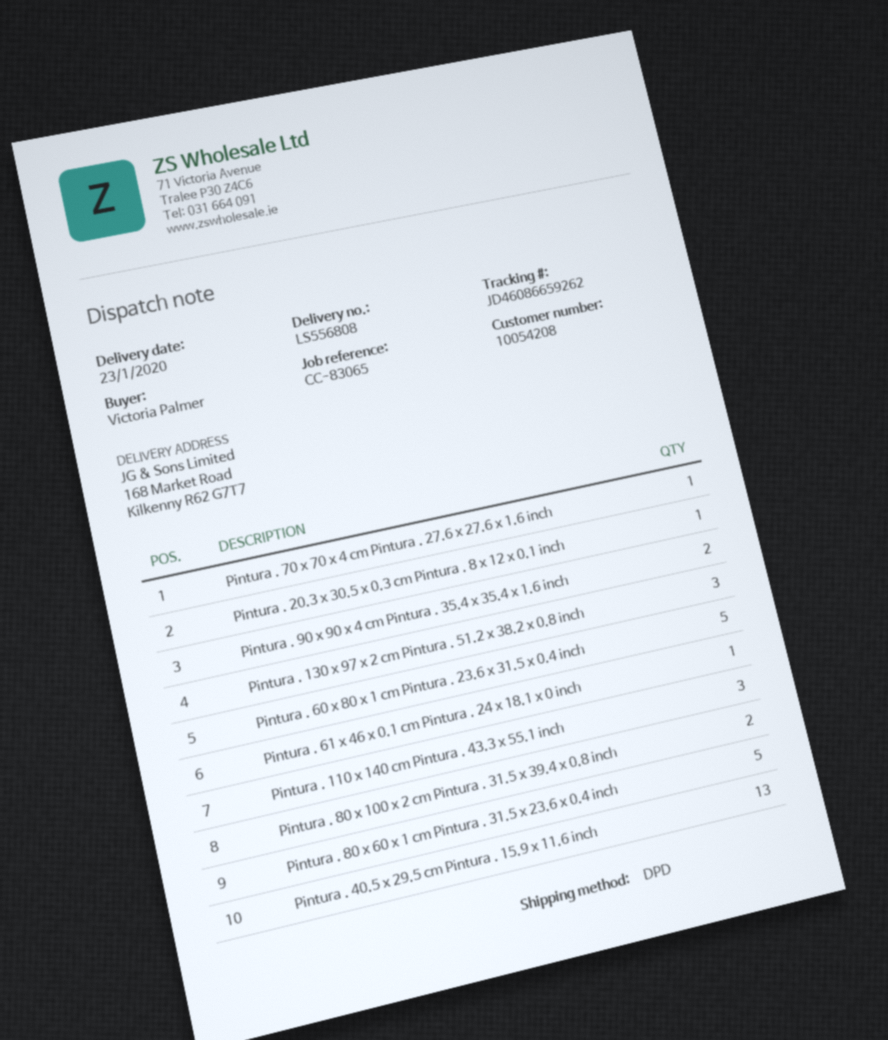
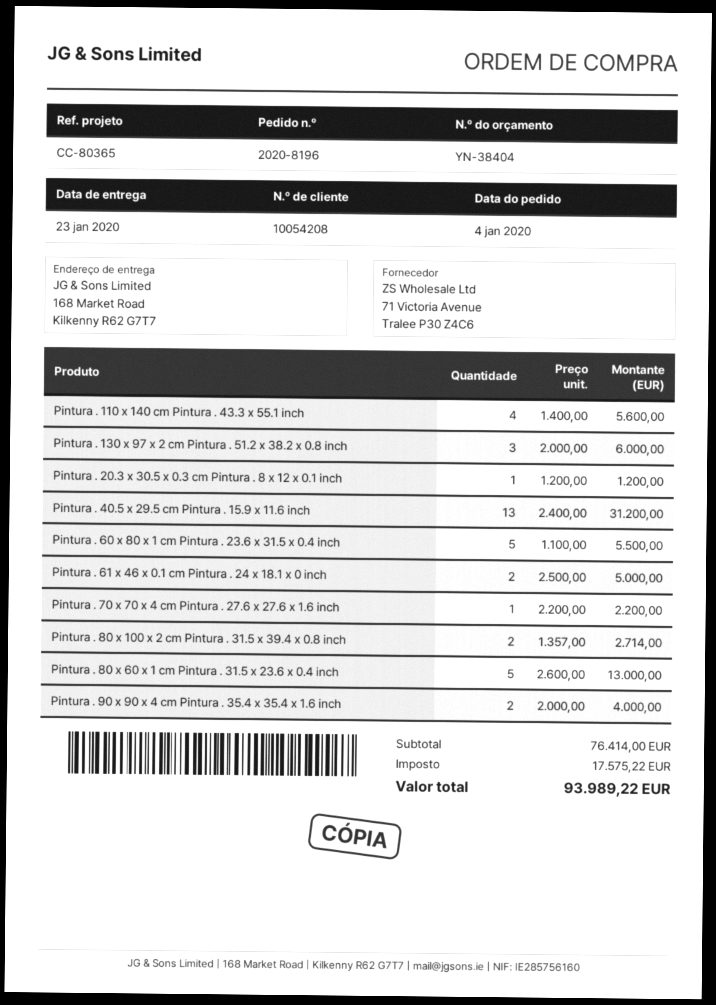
reference: CC-83065 -> CC-80365
Pintura . 61 x 46 x 0.1 cm Pintura . 24 x 18.1 x 0 inch: 1 -> 2
Pintura . 110 x 140 cm Pintura . 43.3 x 55.1 inch: 3 -> 4

